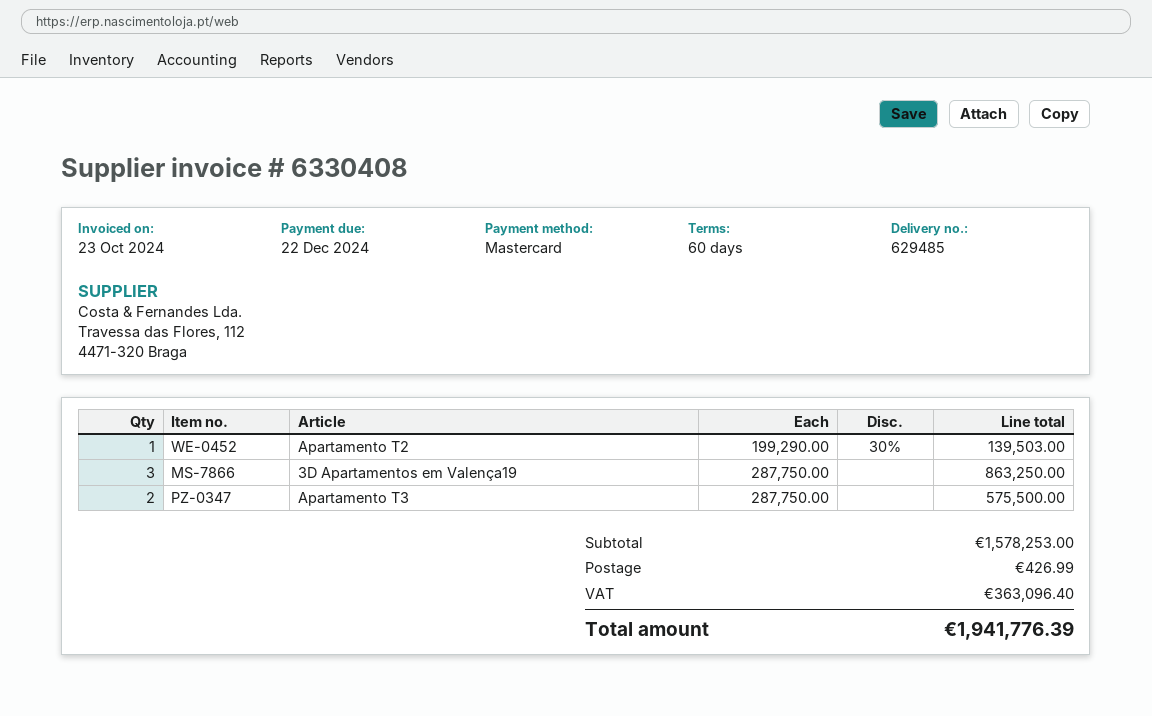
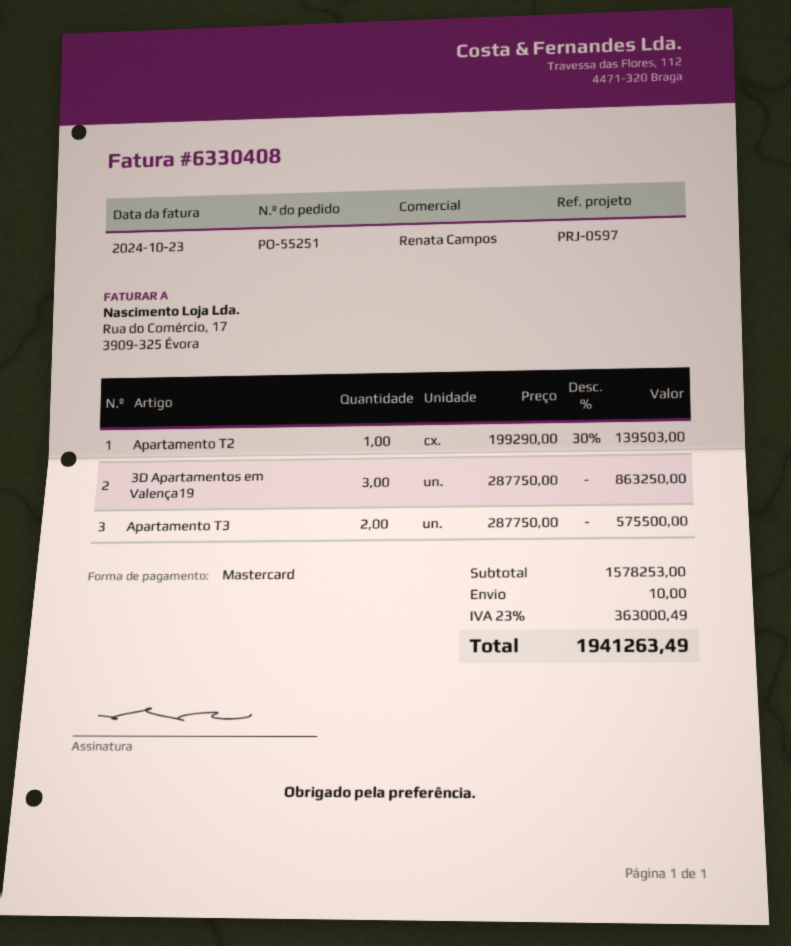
shipping: 426.99 -> 10.00
tax: 363096.40 -> 363000.49
total: 1941776.39 -> 1941263.49

